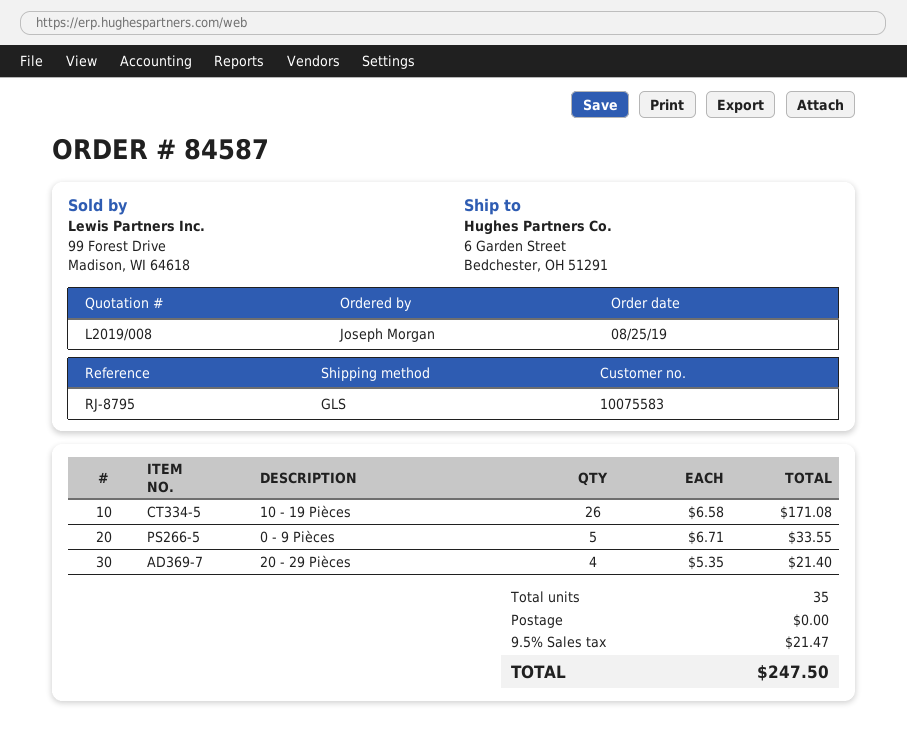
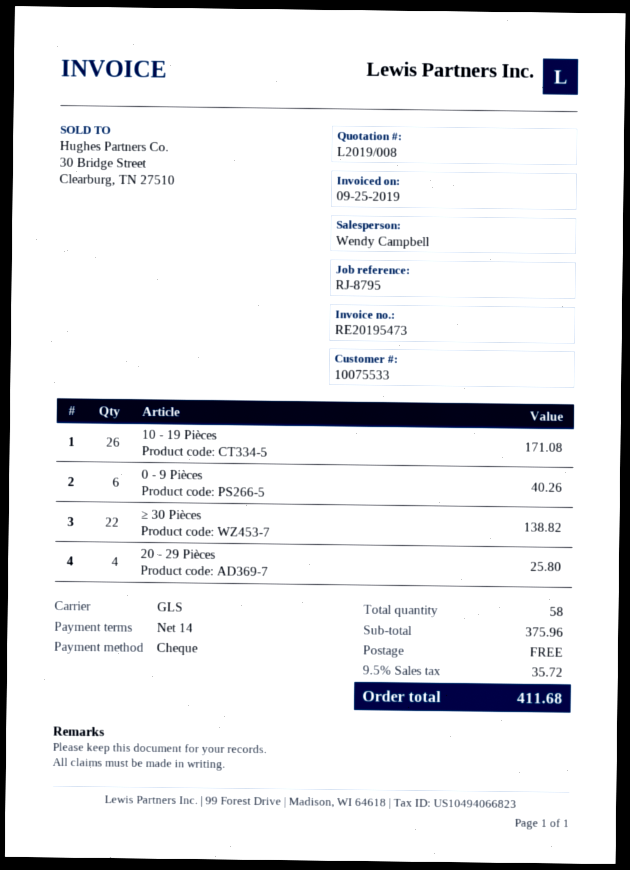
customer number: 10075583 -> 10075533
0 - 9 Pièces: 5 for 33.55 -> 6 for 40.26
20 - 29 Pièces: 4 for 21.40 -> 4 for 25.80
≥ 30 Pièces: none -> 22 for 138.82
total quantity: 35 -> 58
tax: 9.5% = 21.47 -> 9.5% = 35.72
total: 247.50 -> 411.68

